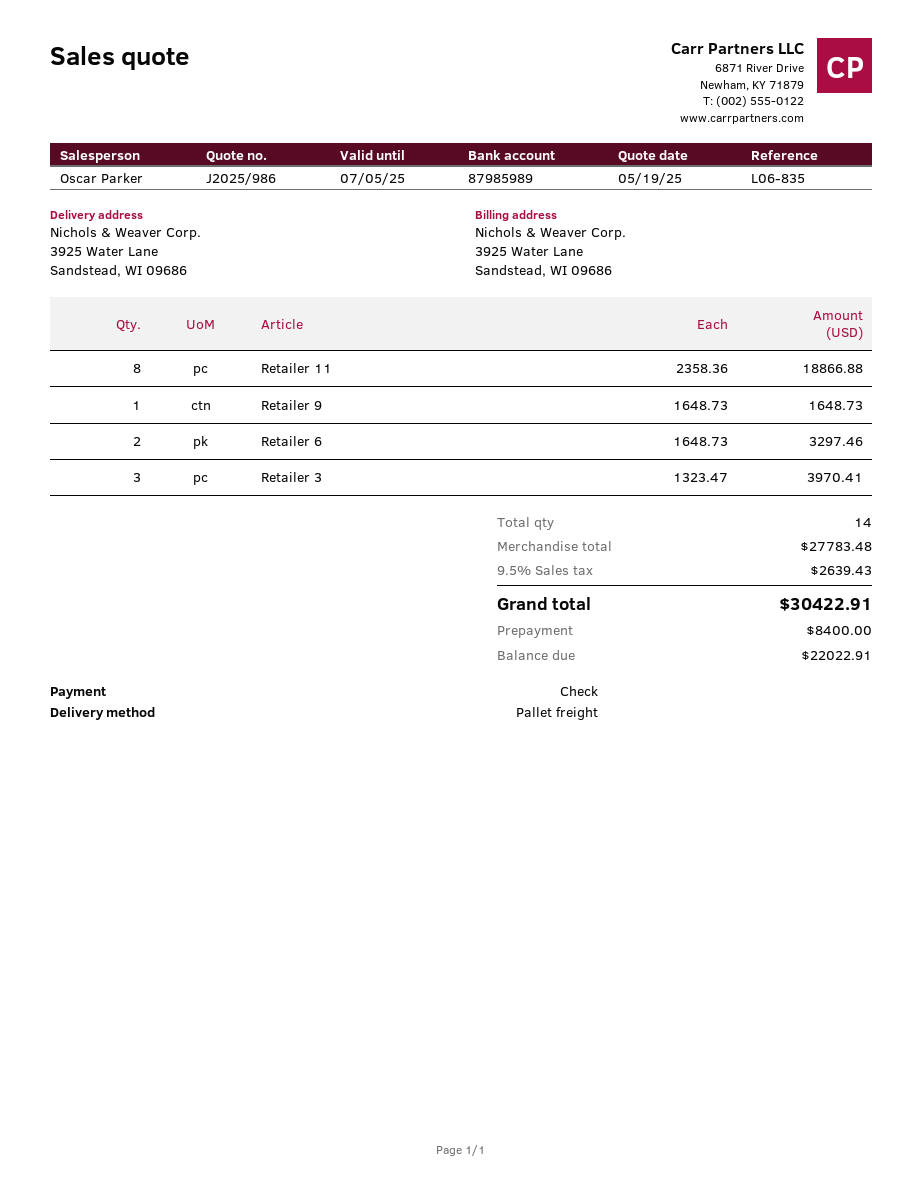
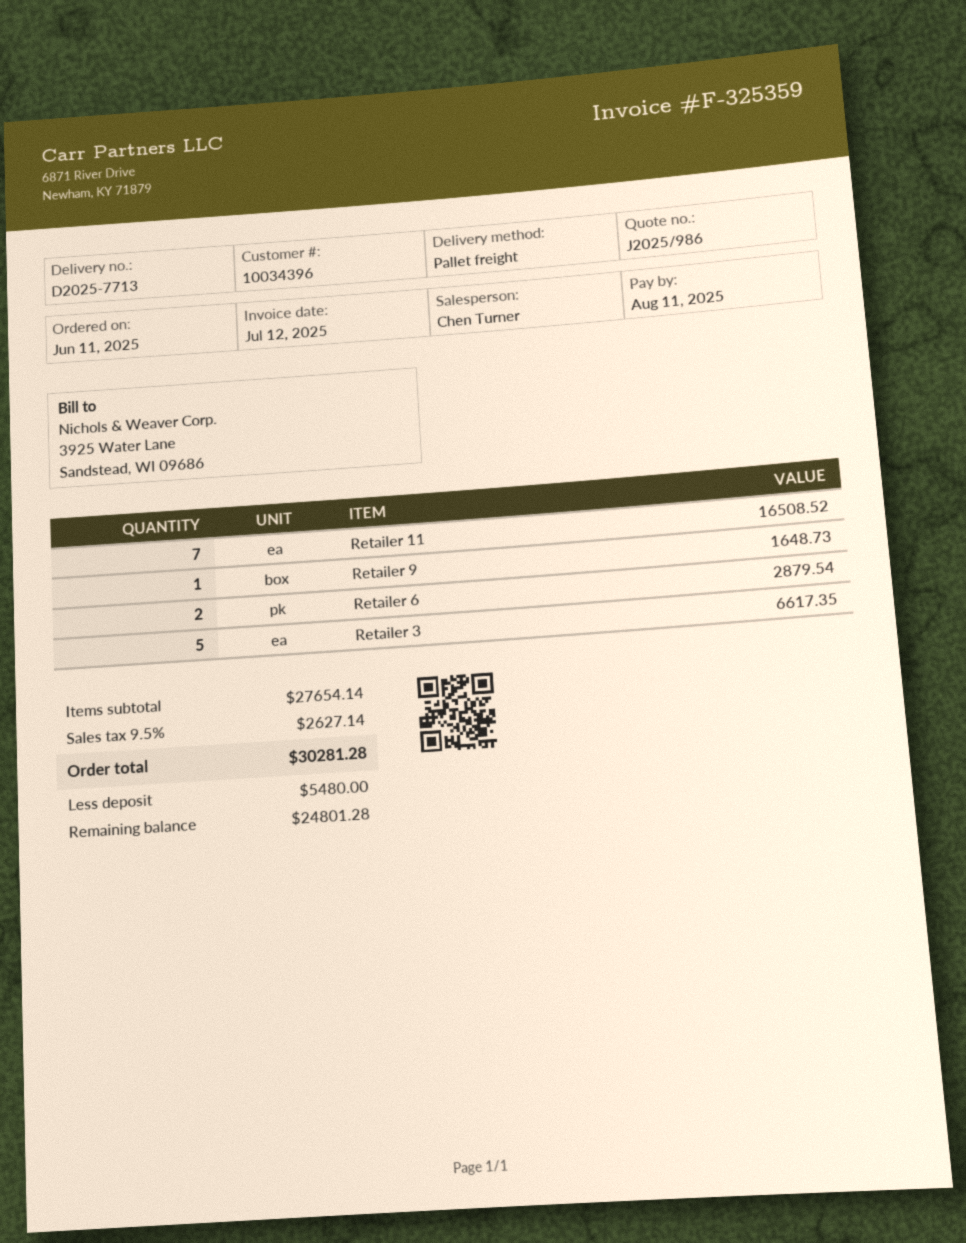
sales rep: Oscar Parker -> Chen Turner
Retailer 11: 8 for 18866.88 -> 7 for 16508.52
Retailer 6: 2 for 3297.46 -> 2 for 2879.54
Retailer 3: 3 for 3970.41 -> 5 for 6617.35
subtotal: 27783.48 -> 27654.14
tax: 9.5% = 2639.43 -> 9.5% = 2627.14
total: 30422.91 -> 30281.28
deposit: 8400.00 -> 5480.00
balance: 22022.91 -> 24801.28

